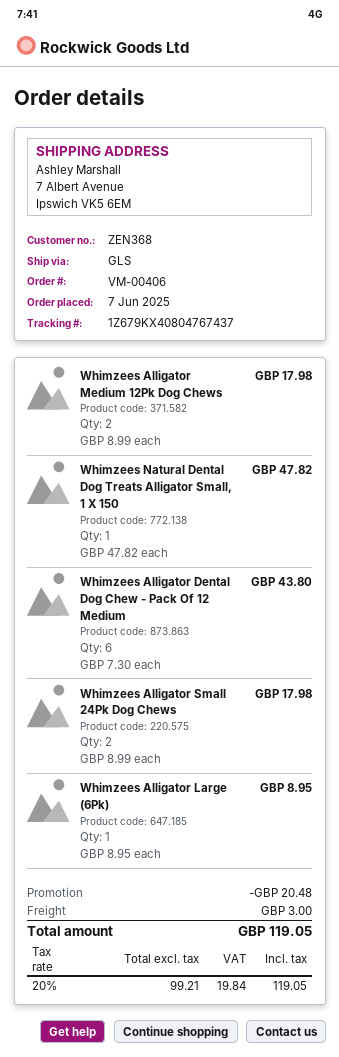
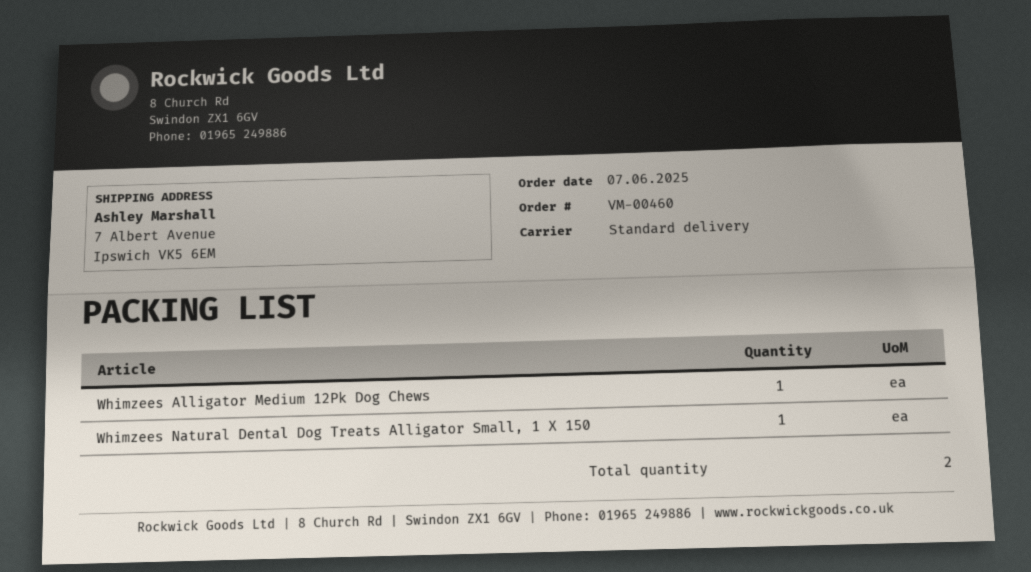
order number: VM-00406 -> VM-00460
shipping method: GLS -> standard
Whimzees Alligator Medium 12Pk Dog Chews: 2 -> 1
Whimzees Alligator Dental Dog Chew - Pack Of 12 Medium: 6 -> none
Whimzees Alligator Small 24Pk Dog Chews: 2 -> none
Whimzees Alligator Large (6Pk): 1 -> none

